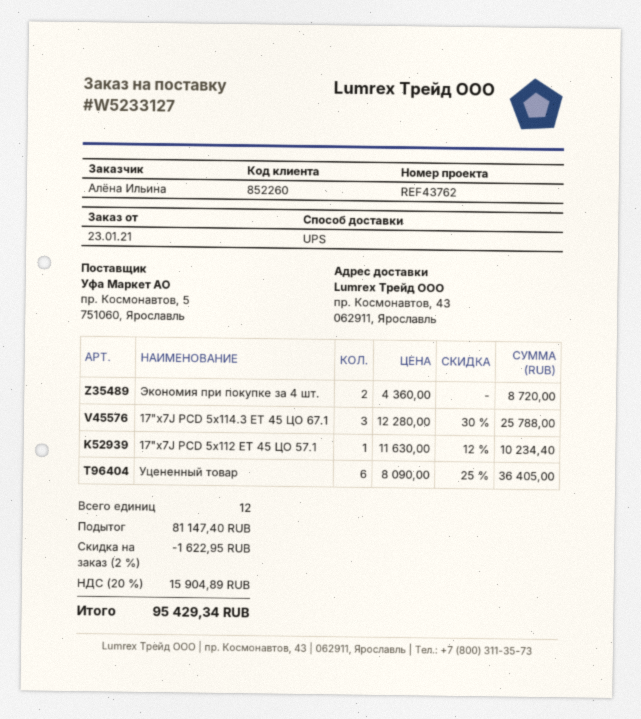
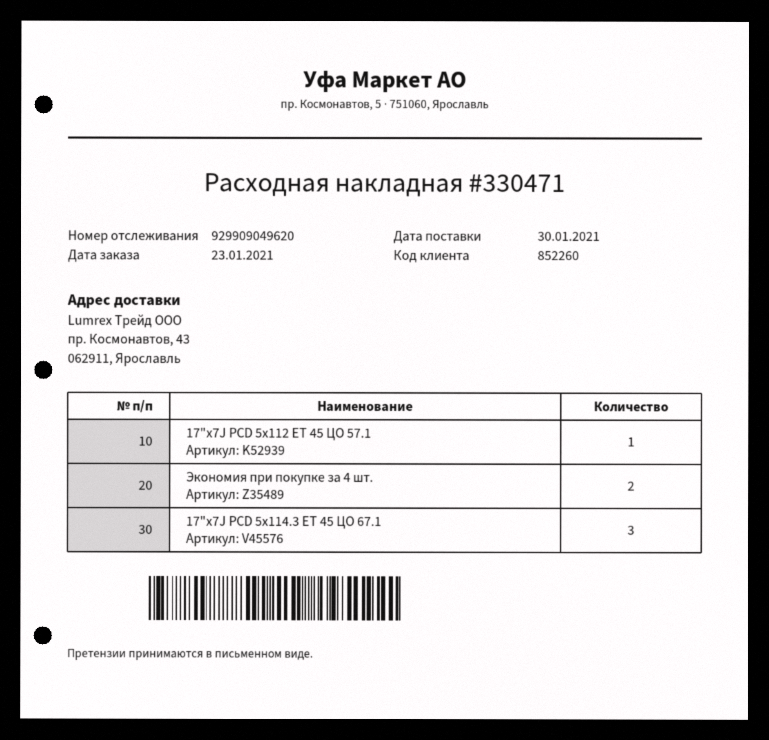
Уцененный товар: 6 -> none

